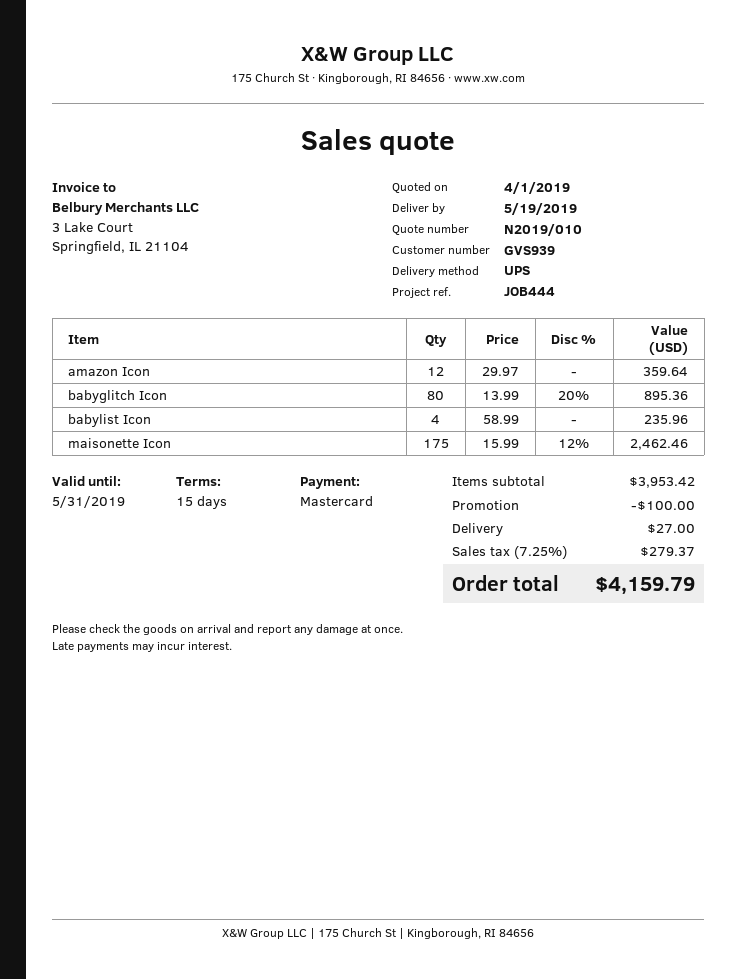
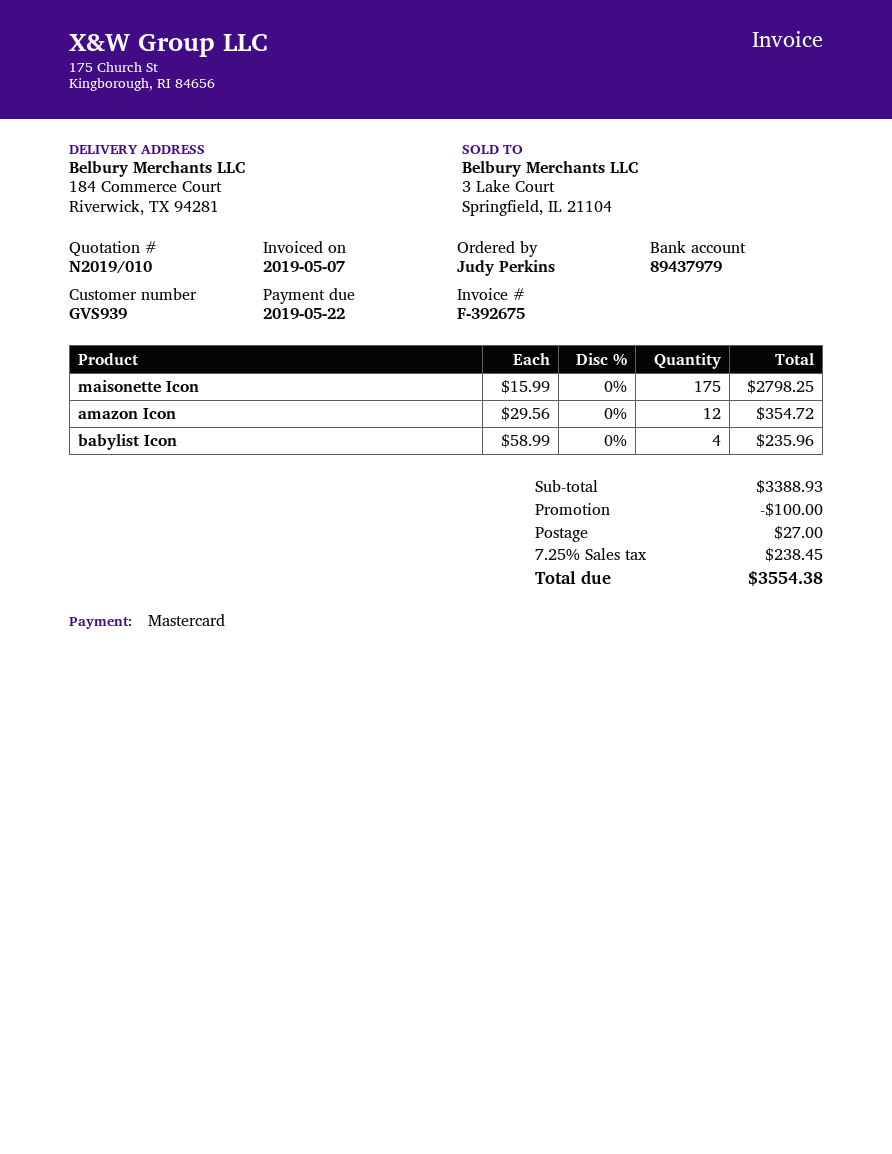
amazon Icon: 12 x 29.97 = 359.64 -> 12 x 29.56 = 354.72
babyglitch Icon: 80 x 13.99 - 20% = 895.36 -> none
maisonette Icon: 175 x 15.99 - 12% = 2462.46 -> 175 x 15.99 = 2798.25
subtotal: 3953.42 -> 3388.93
tax: 7.25% = 279.37 -> 7.25% = 238.45
total: 4159.79 -> 3554.38

